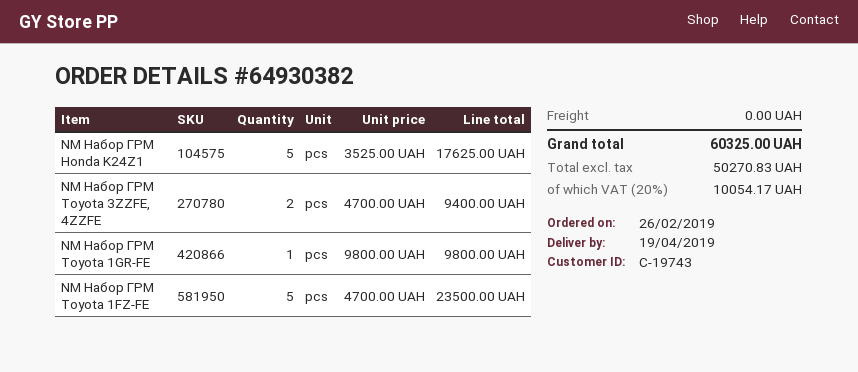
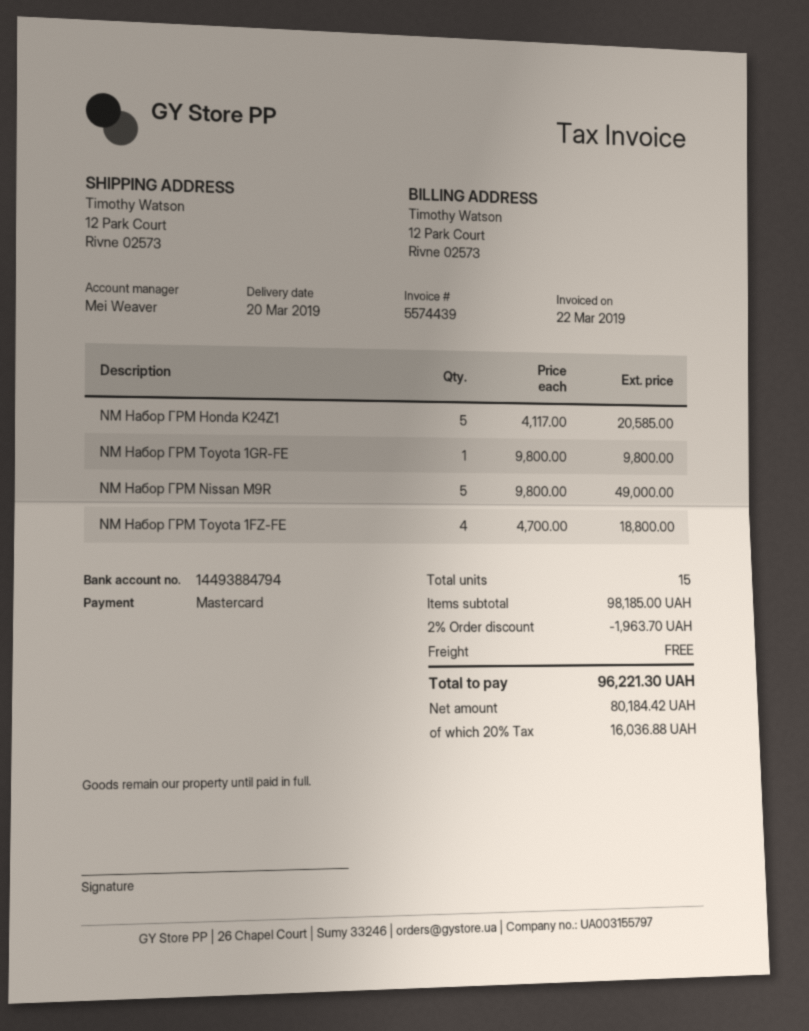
delivery date: 2019-04-19 -> 2019-03-20
NM Набор ГРМ Honda K24Z1: 5 x 3525.00 = 17625.00 -> 5 x 4117.00 = 20585.00
NM Набор ГРМ Toyota 3ZZFE, 4ZZFE: 2 x 4700.00 = 9400.00 -> none
NM Набор ГРМ Toyota 1FZ-FE: 5 x 4700.00 = 23500.00 -> 4 x 4700.00 = 18800.00
NM Набор ГРМ Nissan M9R: none -> 5 x 9800.00 = 49000.00
discount: none -> 2% = 1963.70
net: 50270.83 -> 80184.42
tax: 20% = 10054.17 -> 20% = 16036.88
total: 60325.00 -> 96221.30

